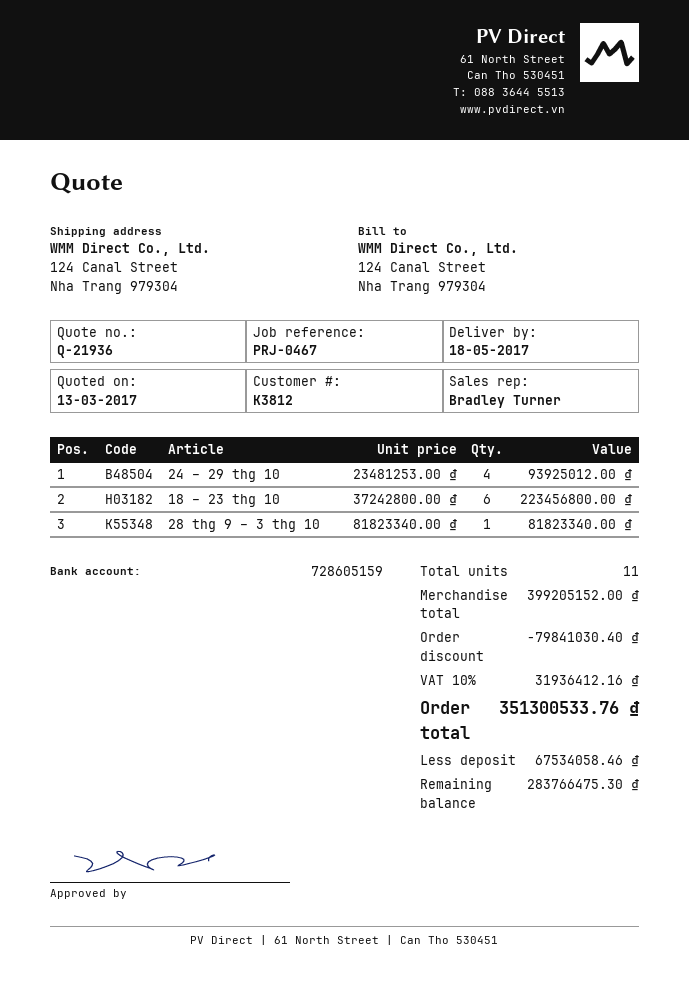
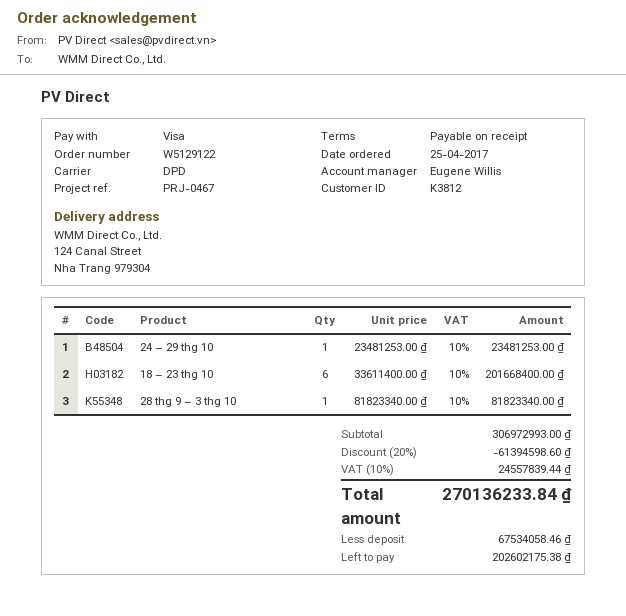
sales rep: Bradley Turner -> Eugene Willis
24 – 29 thg 10: 4 x 23481253.00 = 93925012.00 -> 1 x 23481253.00 = 23481253.00
18 – 23 thg 10: 6 x 37242800.00 = 223456800.00 -> 6 x 33611400.00 = 201668400.00
subtotal: 399205152.00 -> 306972993.00
discount: 79841030.40 -> 61394598.60
tax: 10% = 31936412.16 -> 10% = 24557839.44
total: 351300533.76 -> 270136233.84
balance: 283766475.30 -> 202602175.38

